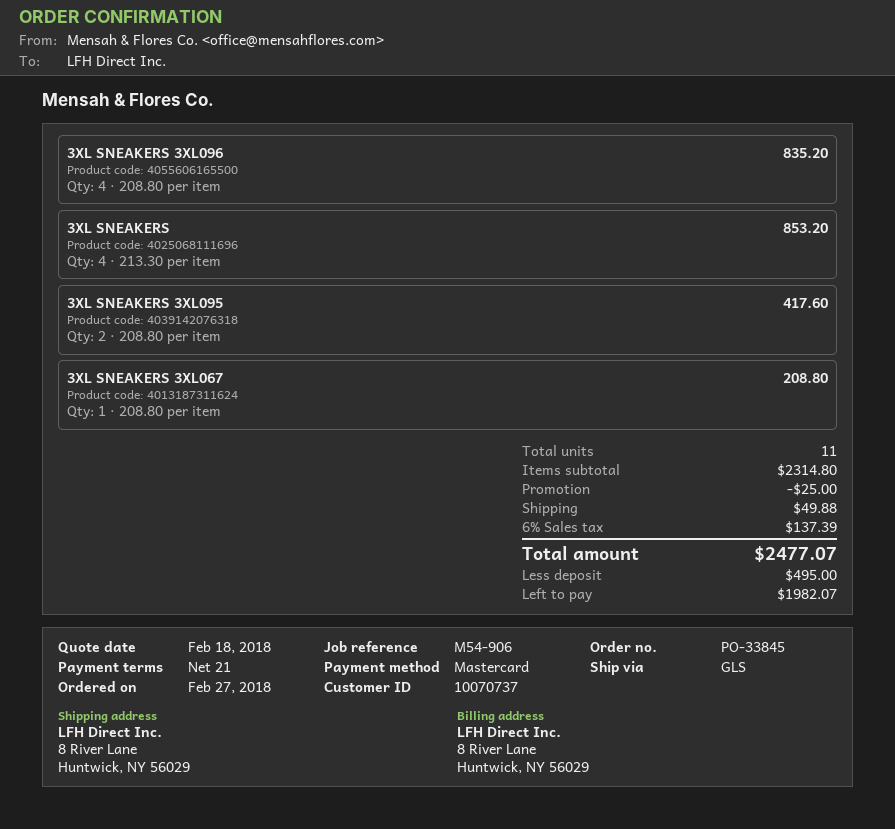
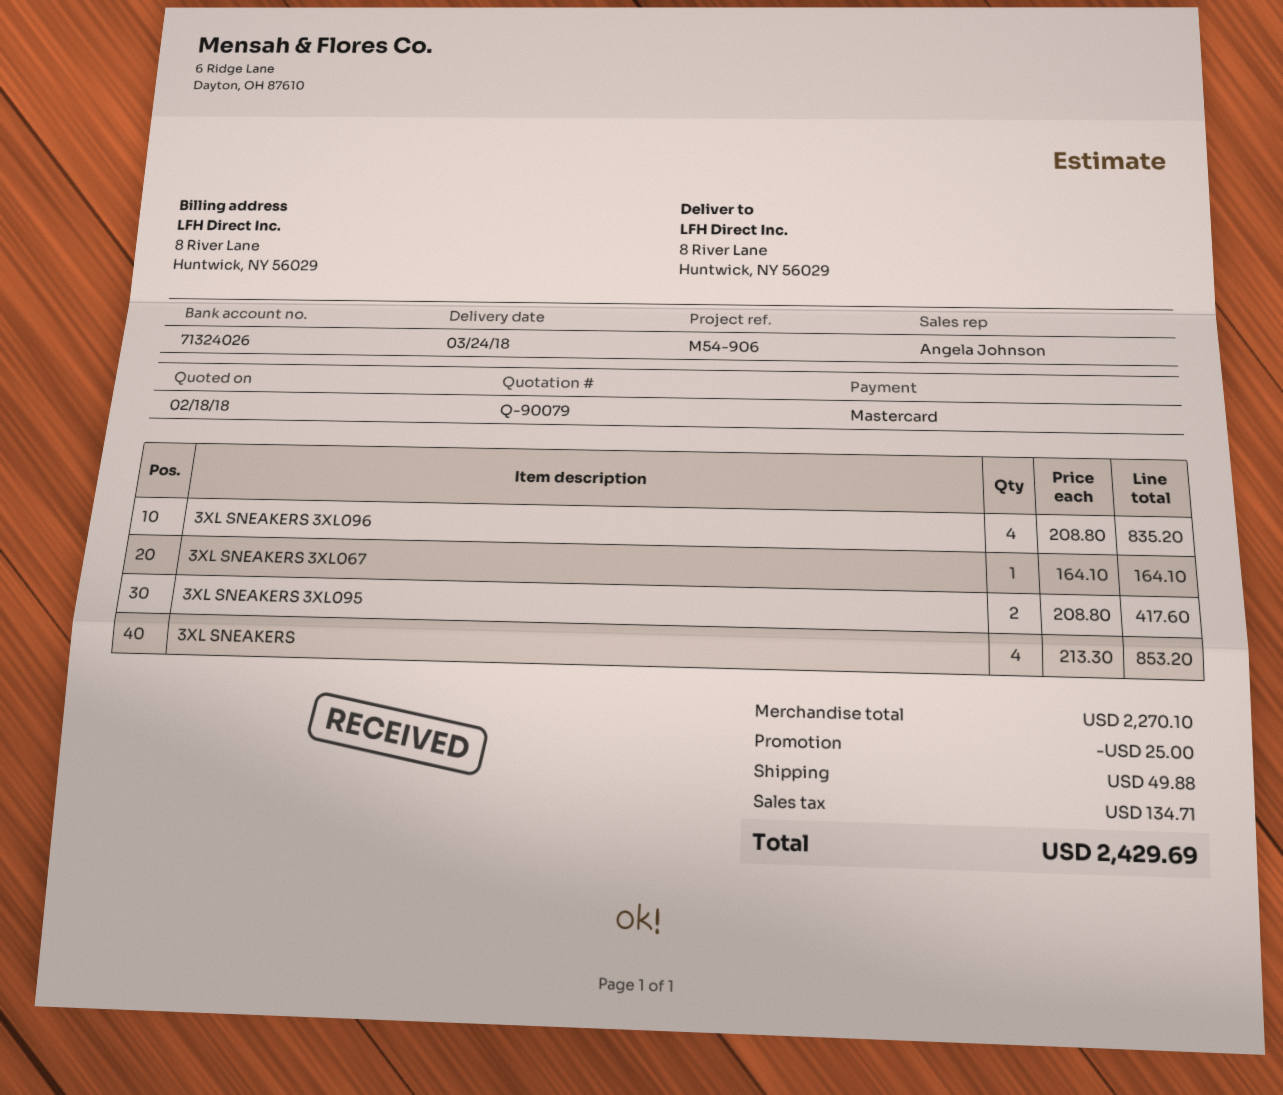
3XL SNEAKERS 3XL067: 1 x 208.80 = 208.80 -> 1 x 164.10 = 164.10
subtotal: 2314.80 -> 2270.10
tax: 137.39 -> 134.71
total: 2477.07 -> 2429.69

